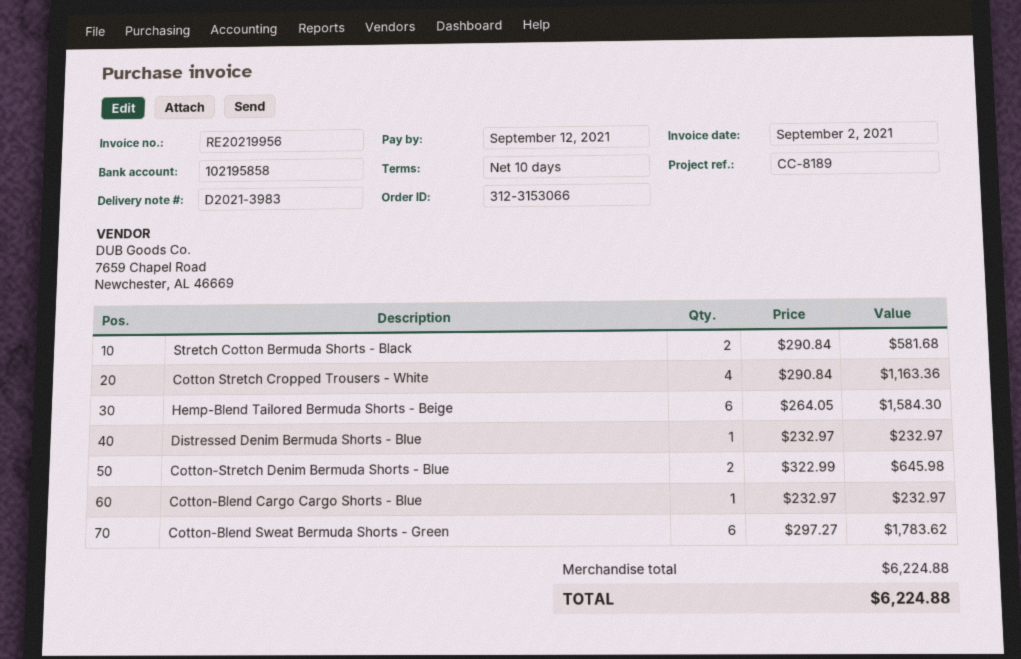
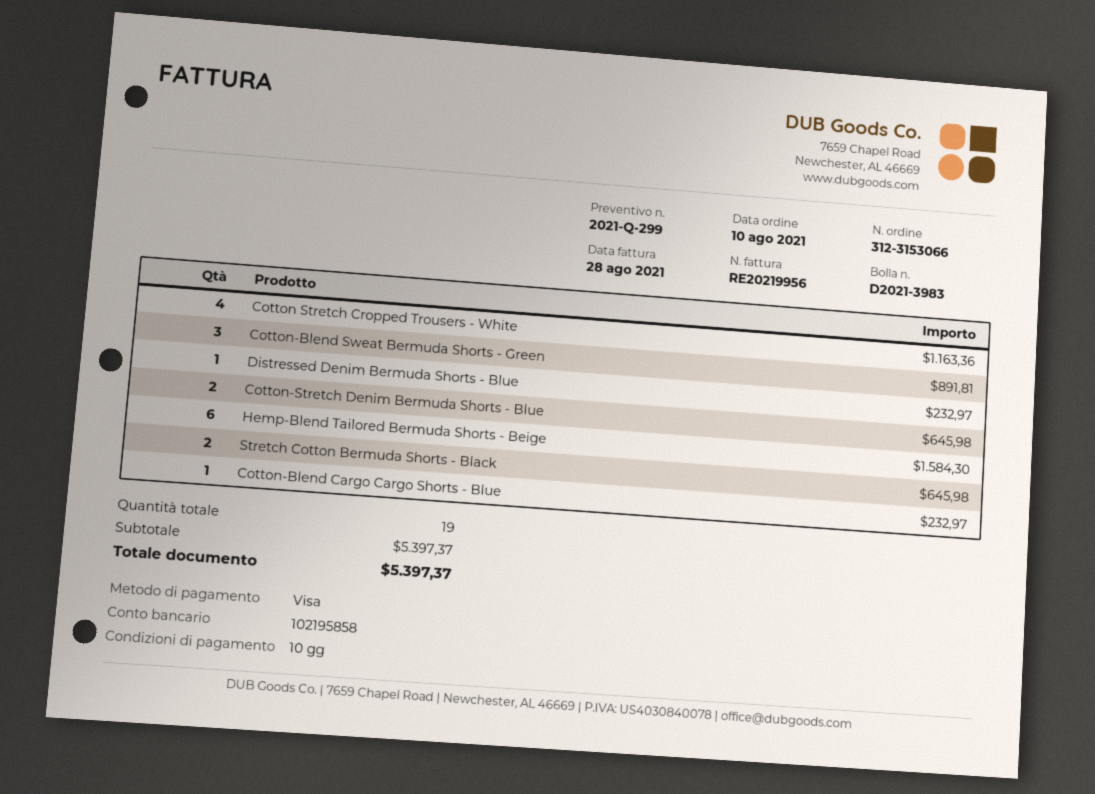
invoice date: 2021-09-02 -> 2021-08-28
Stretch Cotton Bermuda Shorts - Black: 2 for 581.68 -> 2 for 645.98
Cotton-Blend Sweat Bermuda Shorts - Green: 6 for 1783.62 -> 3 for 891.81
subtotal: 6224.88 -> 5397.37
total: 6224.88 -> 5397.37

